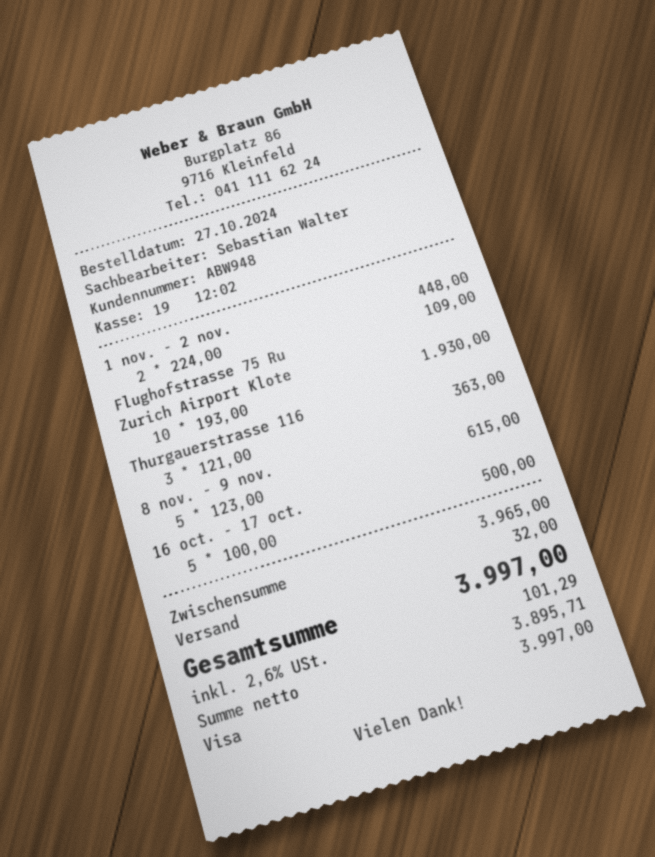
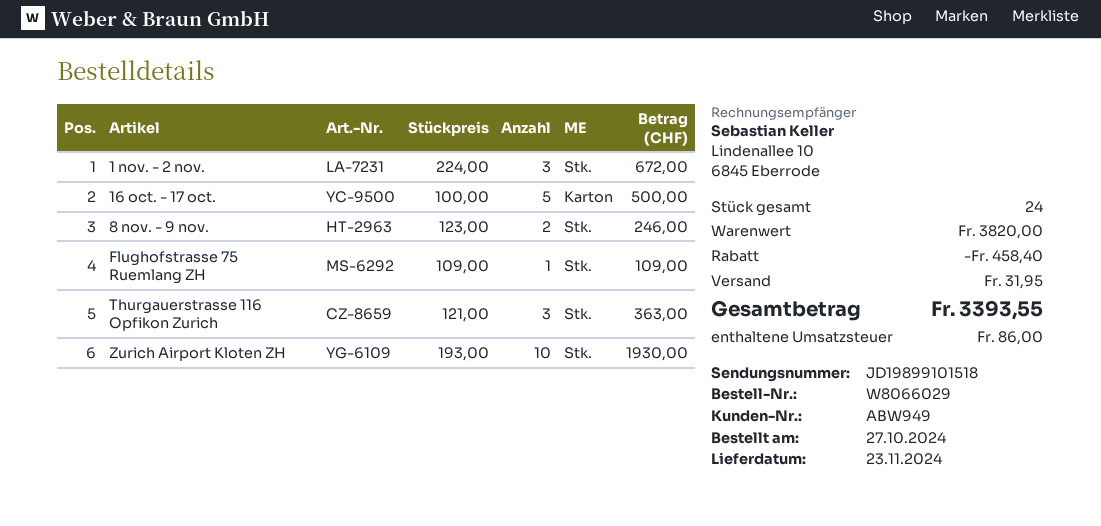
customer number: ABW948 -> ABW949
1 nov. - 2 nov.: 2 x 224.00 = 448.00 -> 3 x 224.00 = 672.00
8 nov. - 9 nov.: 5 x 123.00 = 615.00 -> 2 x 123.00 = 246.00
subtotal: 3965.00 -> 3820.00
discount: none -> 458.40
shipping: 32.00 -> 31.95
tax: 101.29 -> 86.00
total: 3997.00 -> 3393.55

